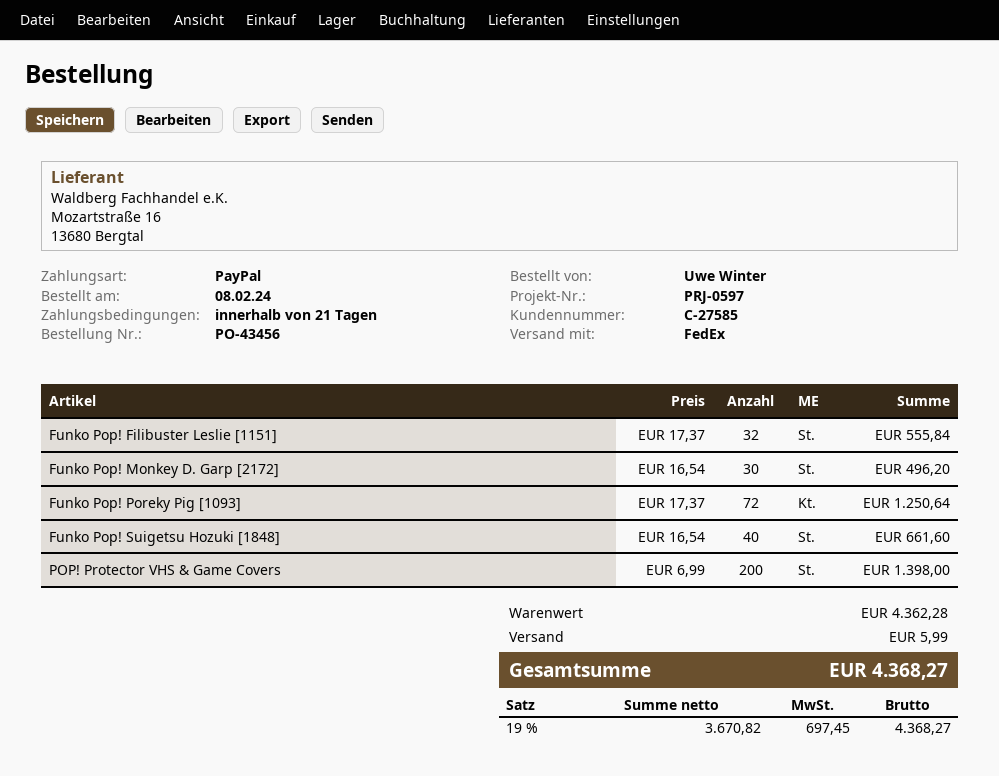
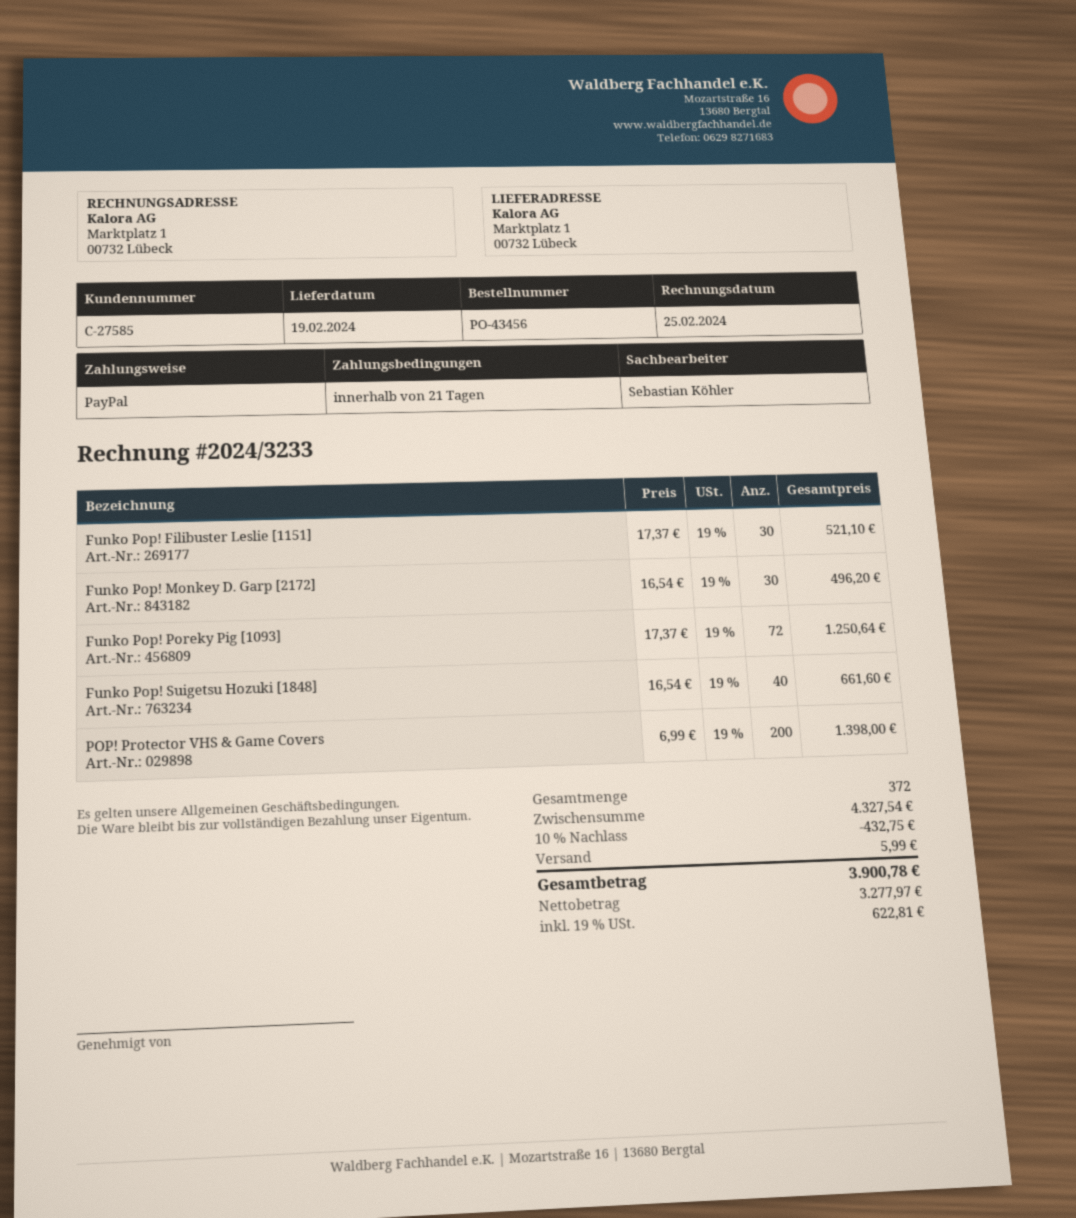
Funko Pop! Filibuster Leslie [1151]: 32 x 17.37 = 555.84 -> 30 x 17.37 = 521.10
subtotal: 4362.28 -> 4327.54
discount: none -> 10% = 432.75
net: 3670.82 -> 3277.97
tax: 19% = 697.45 -> 19% = 622.81
total: 4368.27 -> 3900.78

